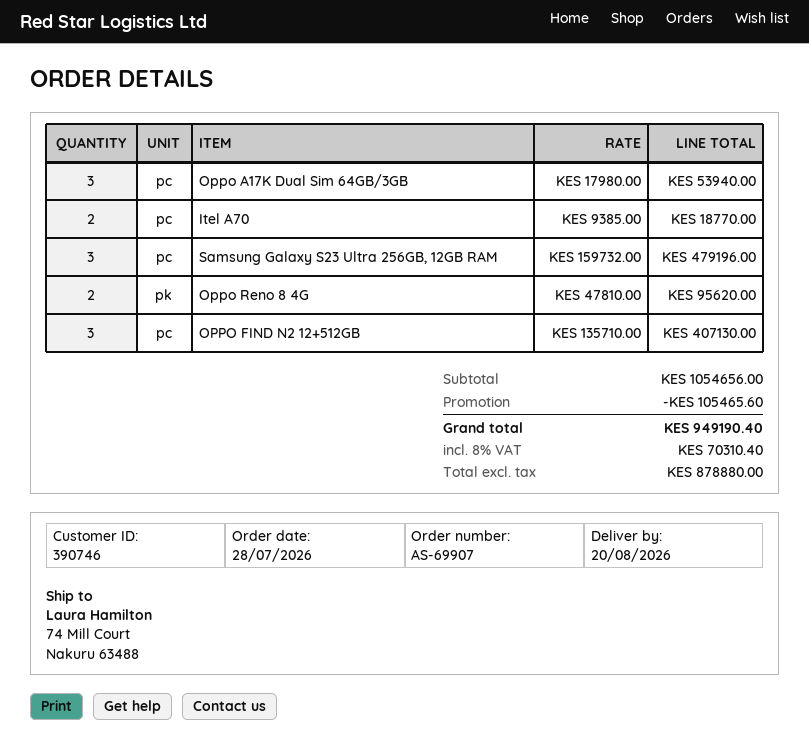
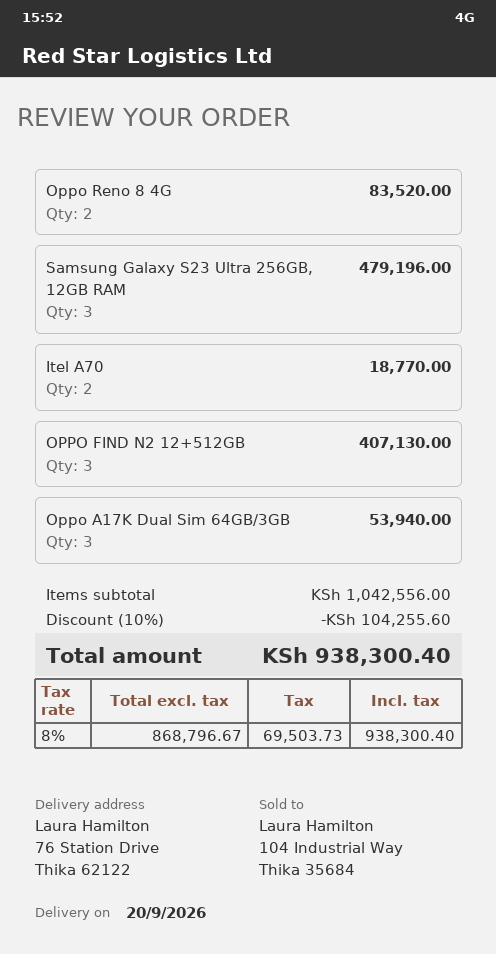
delivery date: 2026-08-20 -> 2026-09-20
ship to: 74 Mill Court, Nakuru 63488 -> 76 Station Drive, Thika 62122
Oppo Reno 8 4G: 2 for 95620.00 -> 2 for 83520.00
subtotal: 1054656.00 -> 1042556.00
discount: 105465.60 -> 104255.60
net: 878880.00 -> 868796.67
tax: 8% = 70310.40 -> 8% = 69503.73
total: 949190.40 -> 938300.40

